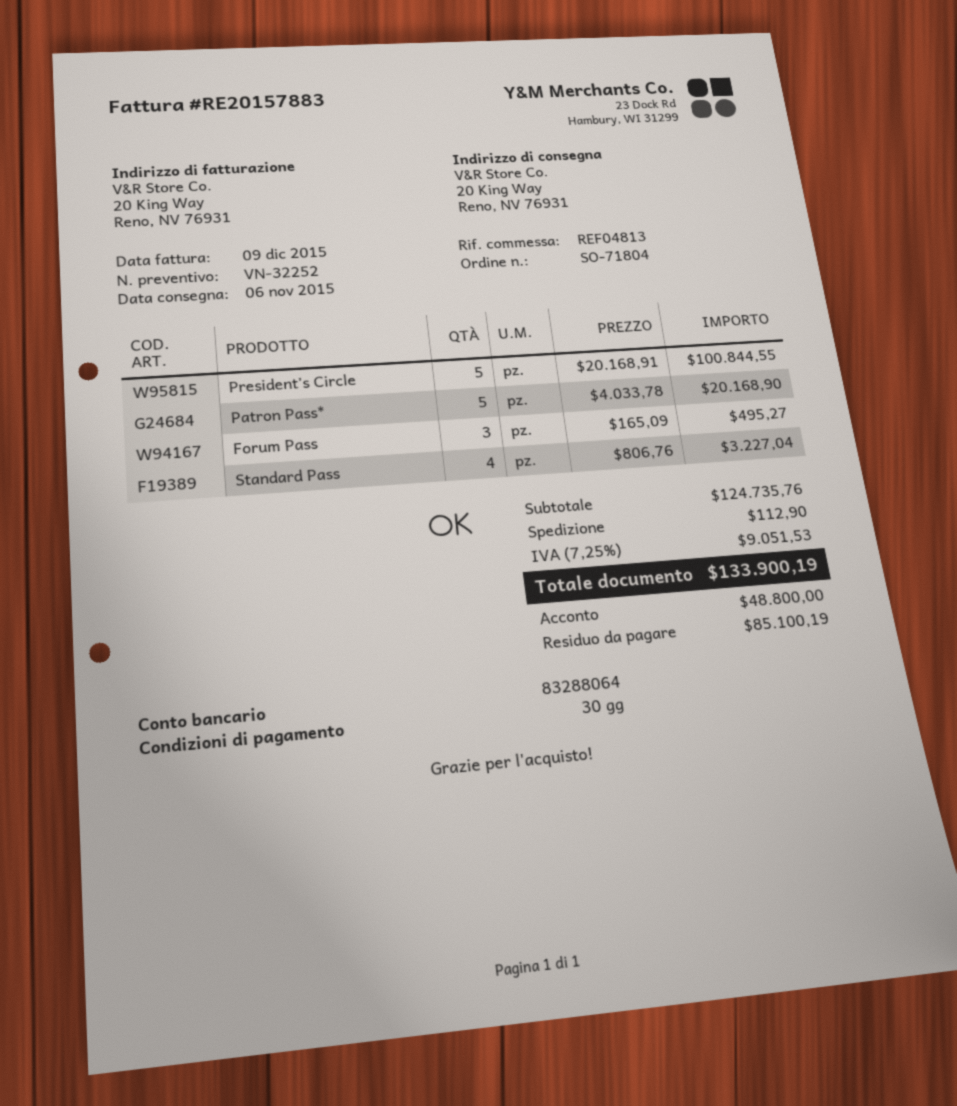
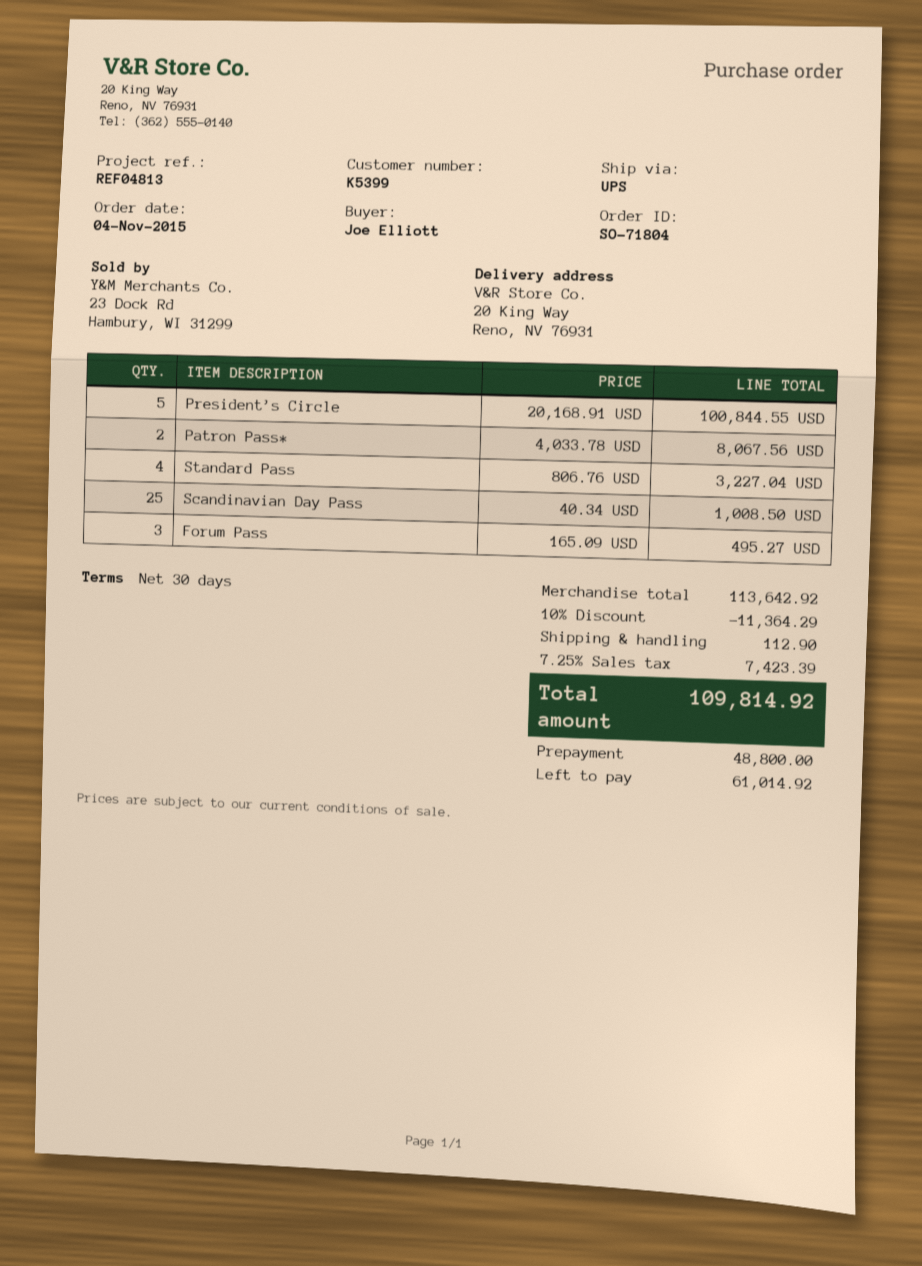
Patron Pass*: 5 x 4033.78 = 20168.90 -> 2 x 4033.78 = 8067.56
Scandinavian Day Pass: none -> 25 x 40.34 = 1008.50
subtotal: 124735.76 -> 113642.92
discount: none -> 10% = 11364.29
tax: 7.25% = 9051.53 -> 7.25% = 7423.39
total: 133900.19 -> 109814.92
balance: 85100.19 -> 61014.92

